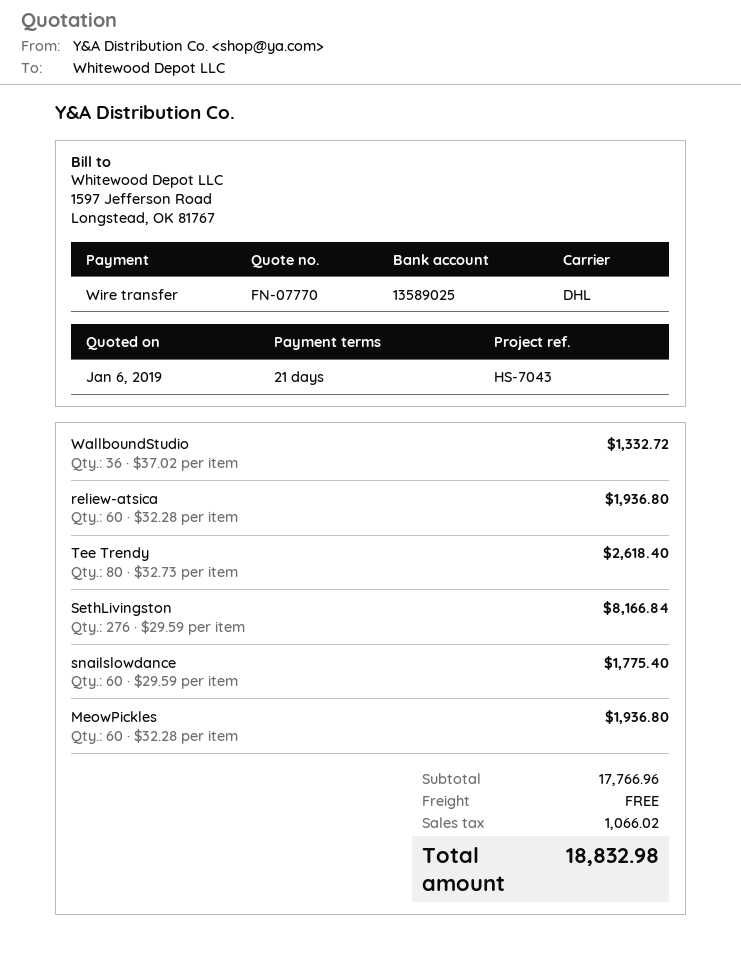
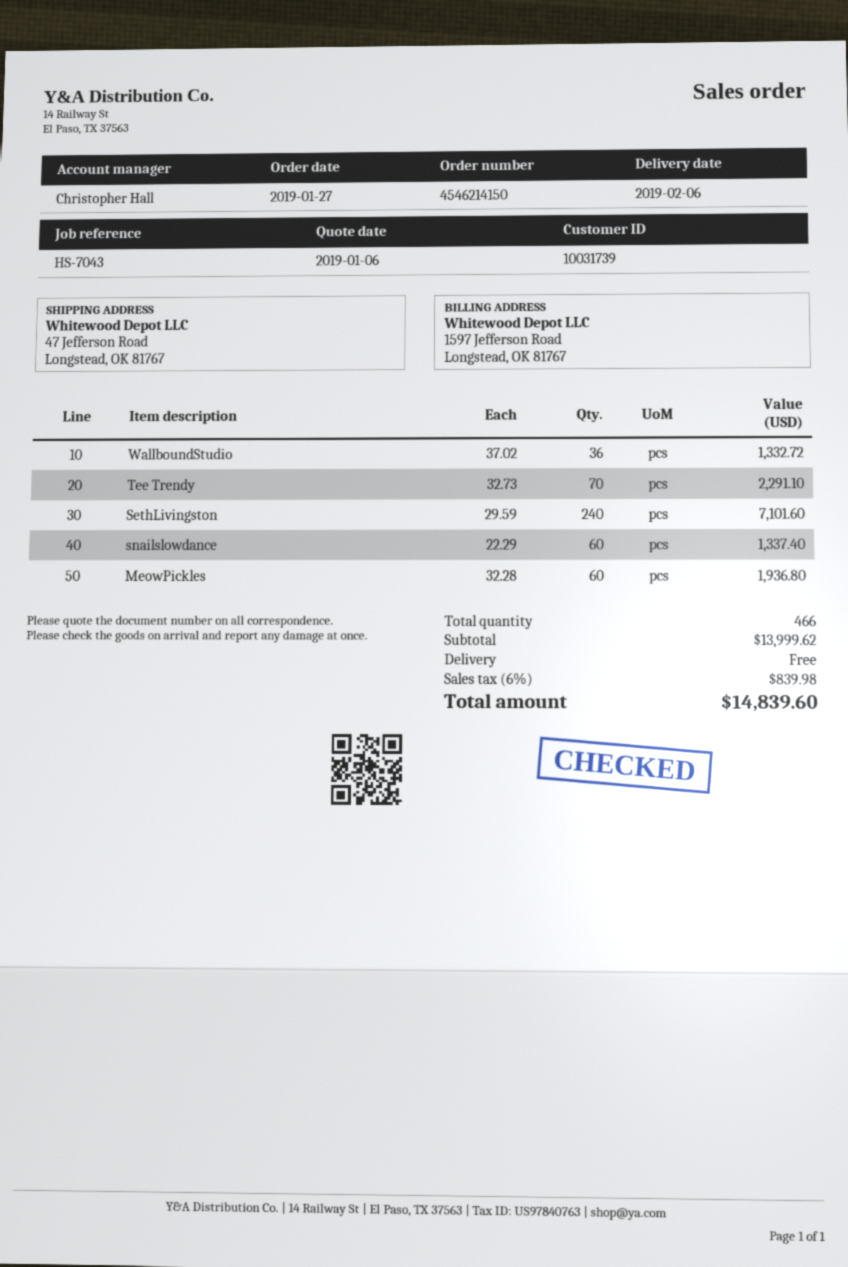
reliew-atsica: 60 x 32.28 = 1936.80 -> none
Tee Trendy: 80 x 32.73 = 2618.40 -> 70 x 32.73 = 2291.10
SethLivingston: 276 x 29.59 = 8166.84 -> 240 x 29.59 = 7101.60
snailslowdance: 60 x 29.59 = 1775.40 -> 60 x 22.29 = 1337.40
subtotal: 17766.96 -> 13999.62
tax: 1066.02 -> 839.98
total: 18832.98 -> 14839.60

